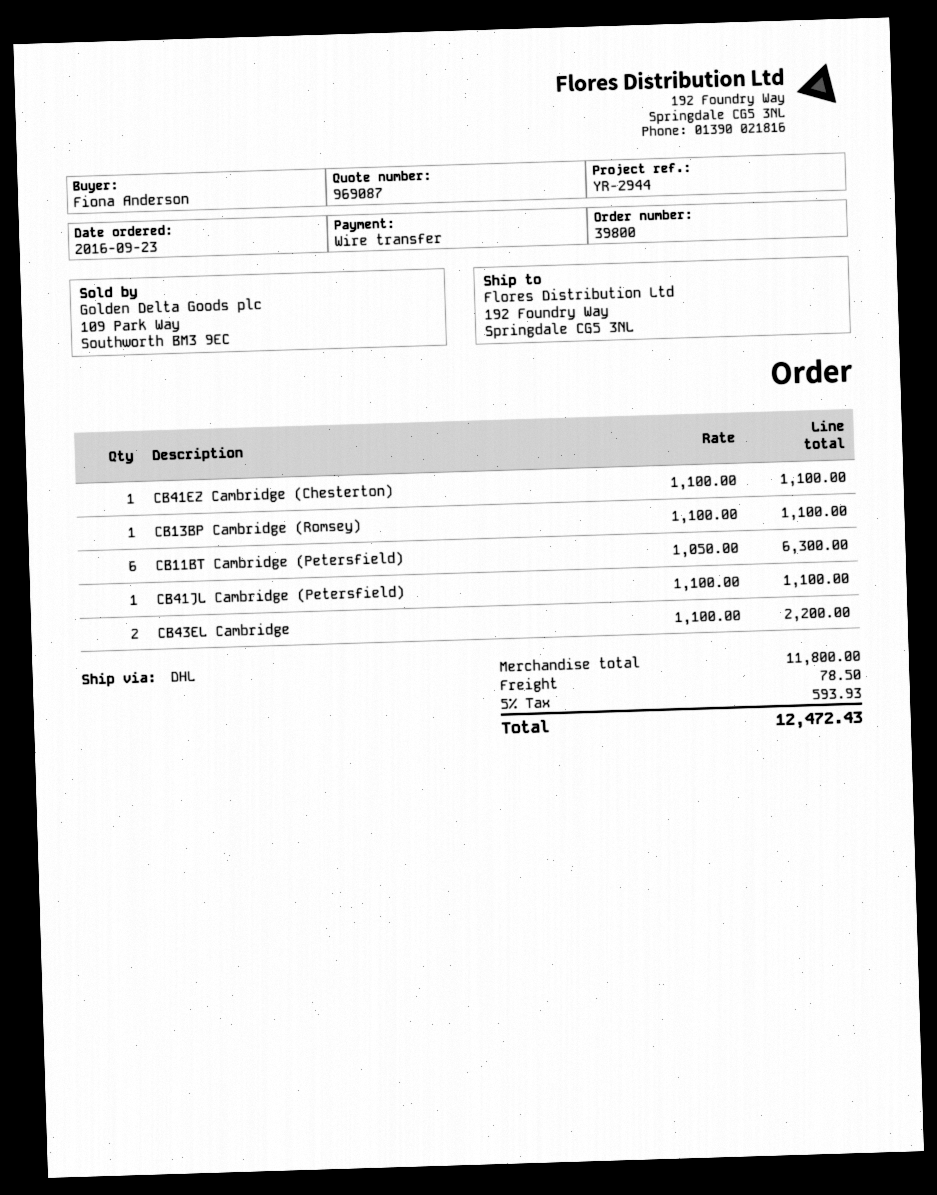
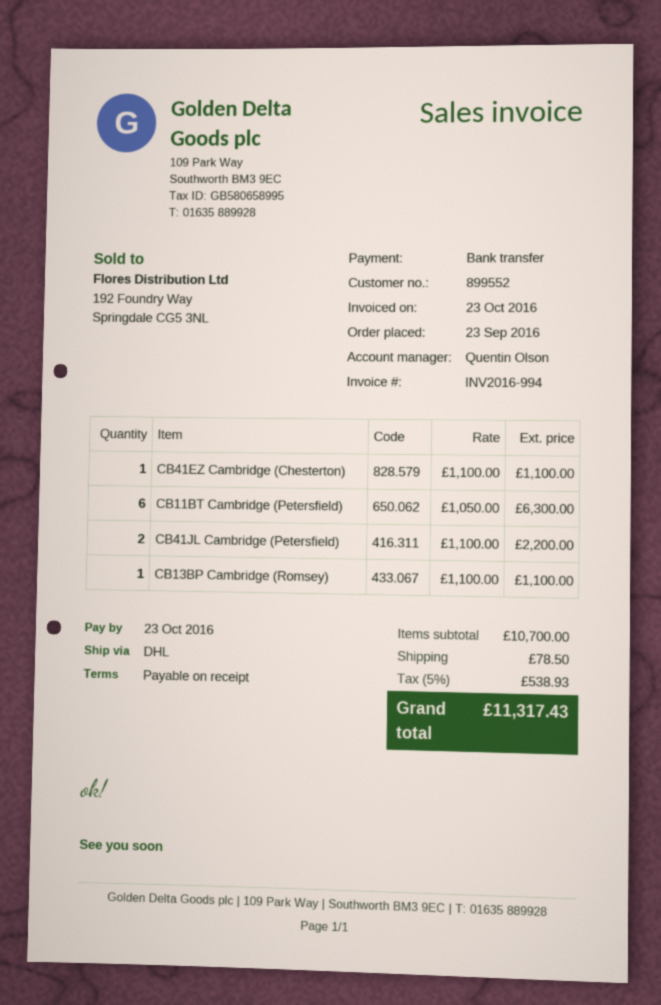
CB41JL Cambridge (Petersfield): 1 x 1100.00 = 1100.00 -> 2 x 1100.00 = 2200.00
CB43EL Cambridge: 2 x 1100.00 = 2200.00 -> none
subtotal: 11800.00 -> 10700.00
tax: 5% = 593.93 -> 5% = 538.93
total: 12472.43 -> 11317.43

